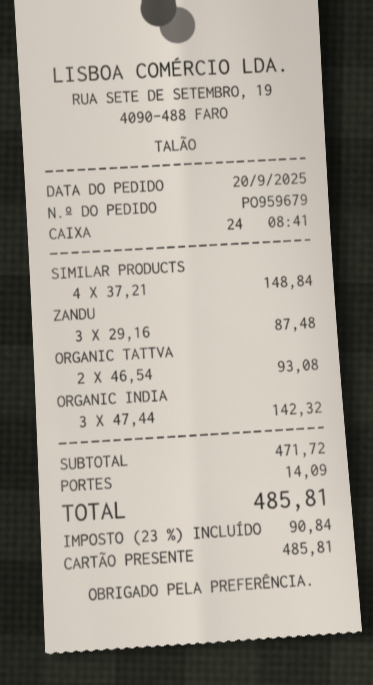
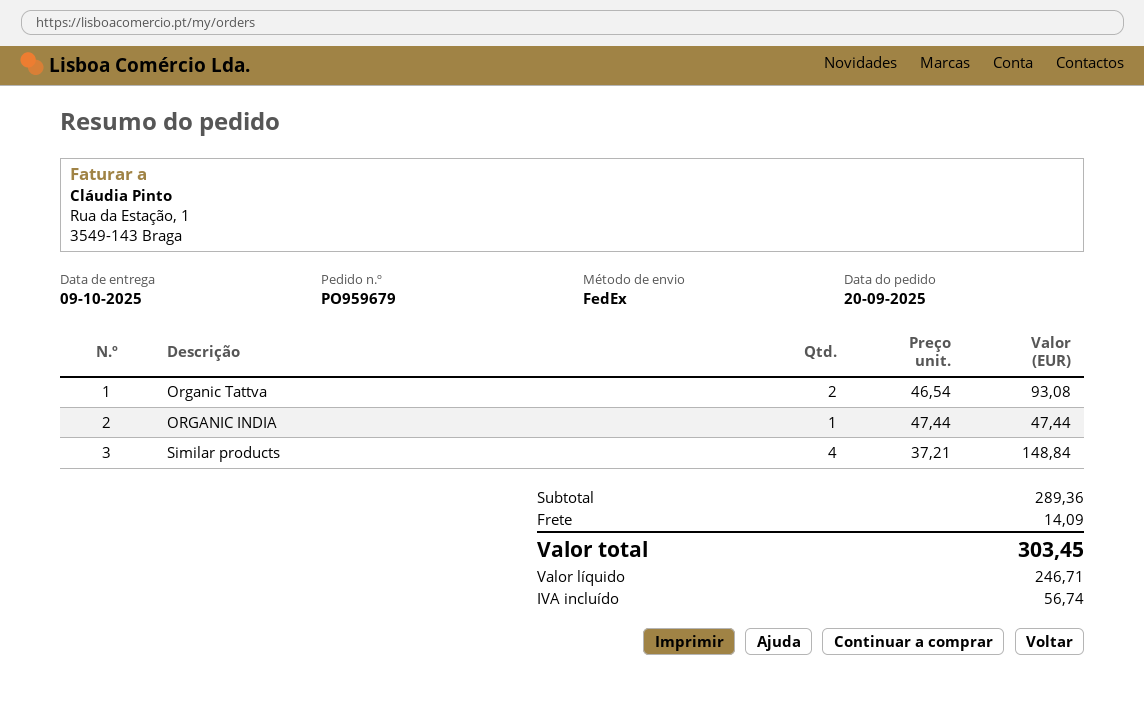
ZANDU: 3 x 29.16 = 87.48 -> none
ORGANIC INDIA: 3 x 47.44 = 142.32 -> 1 x 47.44 = 47.44
subtotal: 471.72 -> 289.36
tax: 90.84 -> 56.74
total: 485.81 -> 303.45

